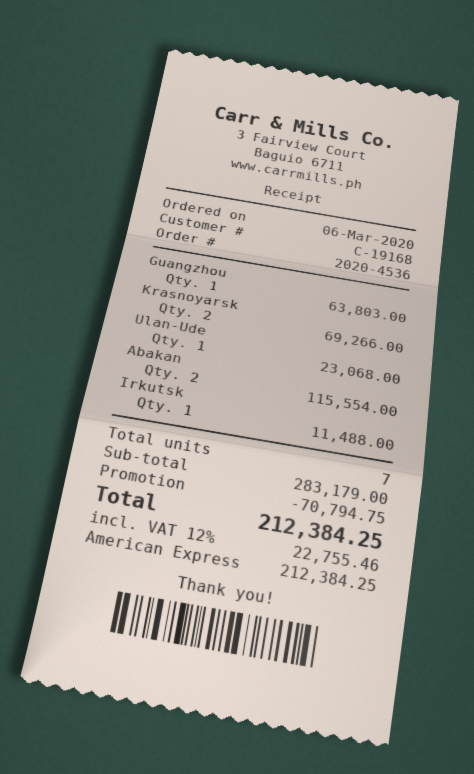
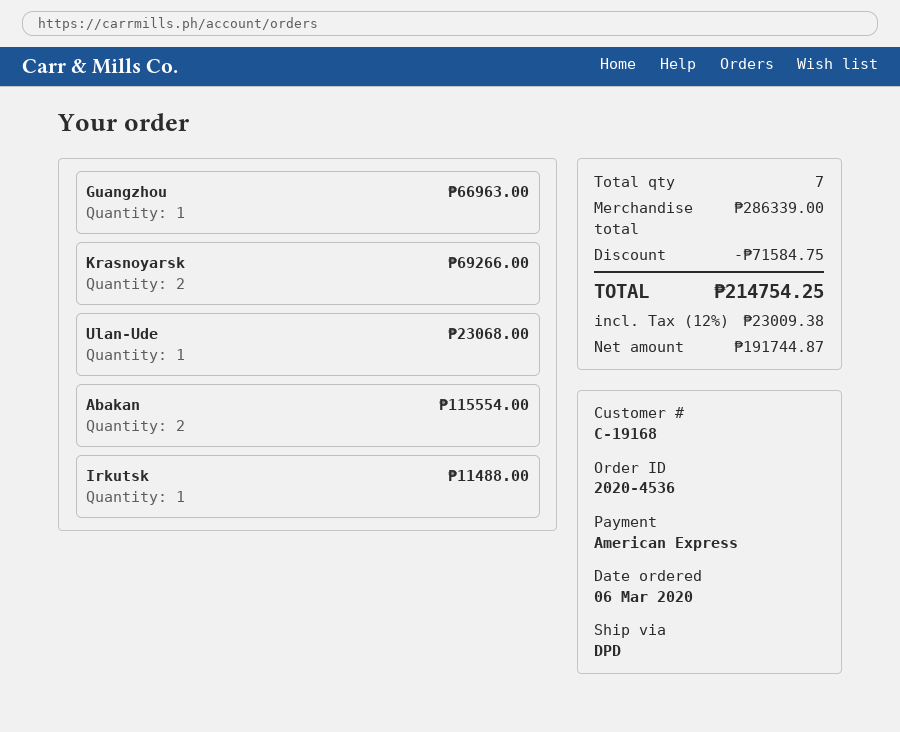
Guangzhou: 1 for 63803.00 -> 1 for 66963.00
subtotal: 283179.00 -> 286339.00
discount: 70794.75 -> 71584.75
tax: 12% = 22755.46 -> 12% = 23009.38
total: 212384.25 -> 214754.25

